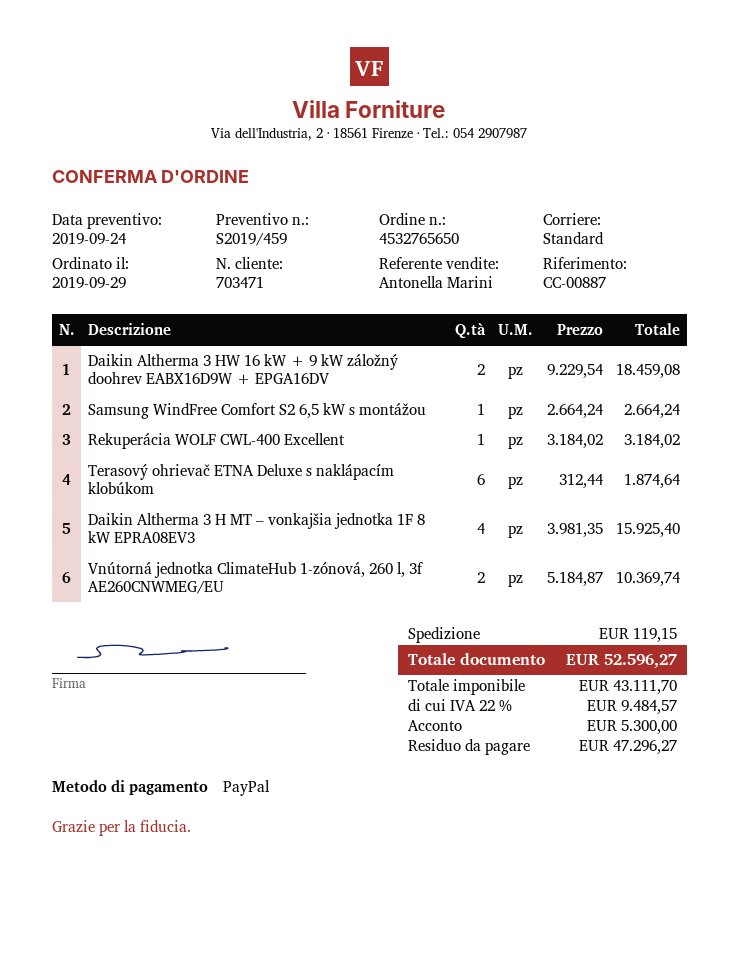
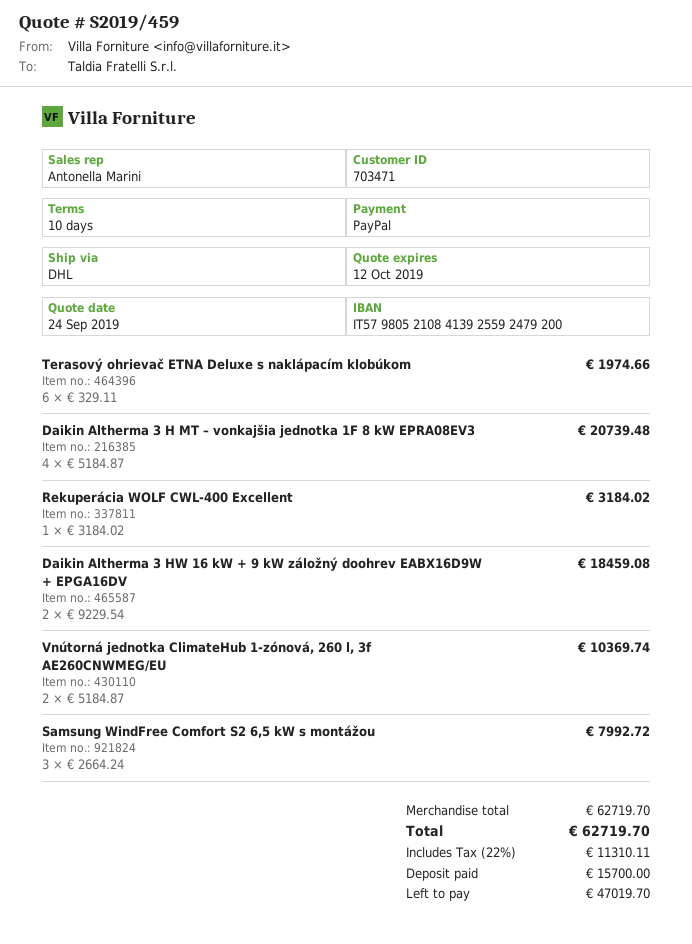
shipping method: standard -> DHL
Samsung WindFree Comfort S2 6,5 kW s montážou: 1 x 2664.24 = 2664.24 -> 3 x 2664.24 = 7992.72
Terasový ohrievač ETNA Deluxe s naklápacím klobúkom: 6 x 312.44 = 1874.64 -> 6 x 329.11 = 1974.66
Daikin Altherma 3 H MT – vonkajšia jednotka 1F 8 kW EPRA08EV3: 4 x 3981.35 = 15925.40 -> 4 x 5184.87 = 20739.48
shipping: 119.15 -> none
tax: 22% = 9484.57 -> 22% = 11310.11
total: 52596.27 -> 62719.70
deposit: 5300.00 -> 15700.00
balance: 47296.27 -> 47019.70

